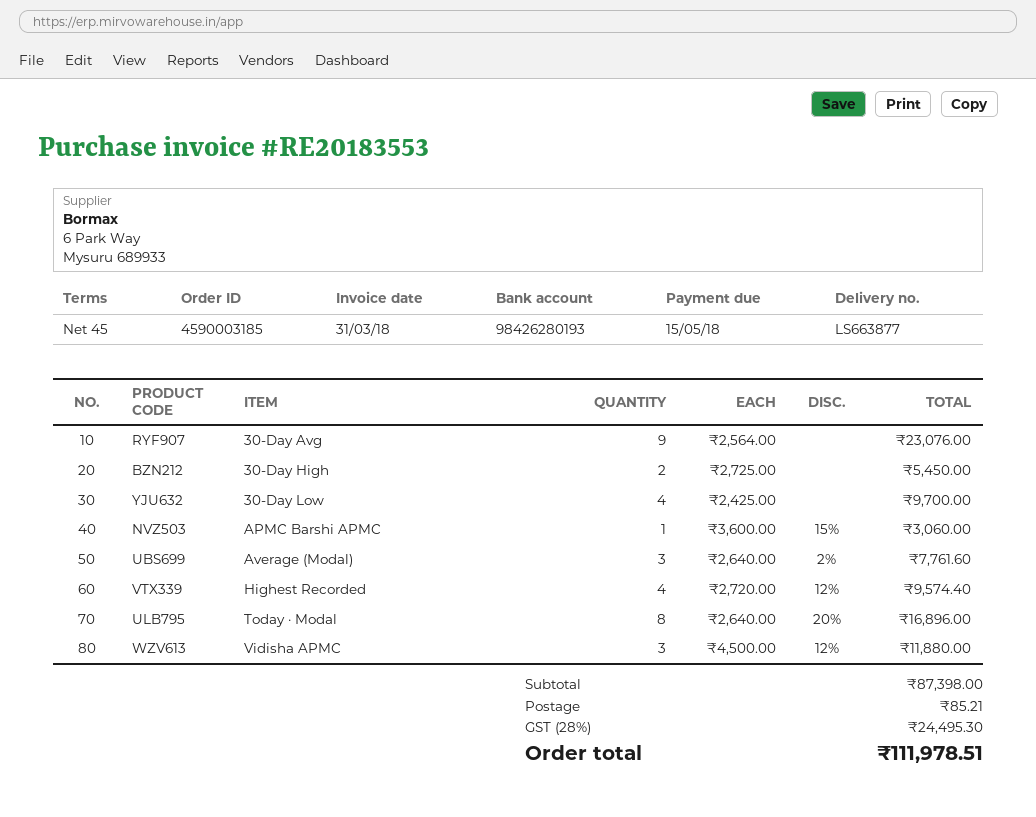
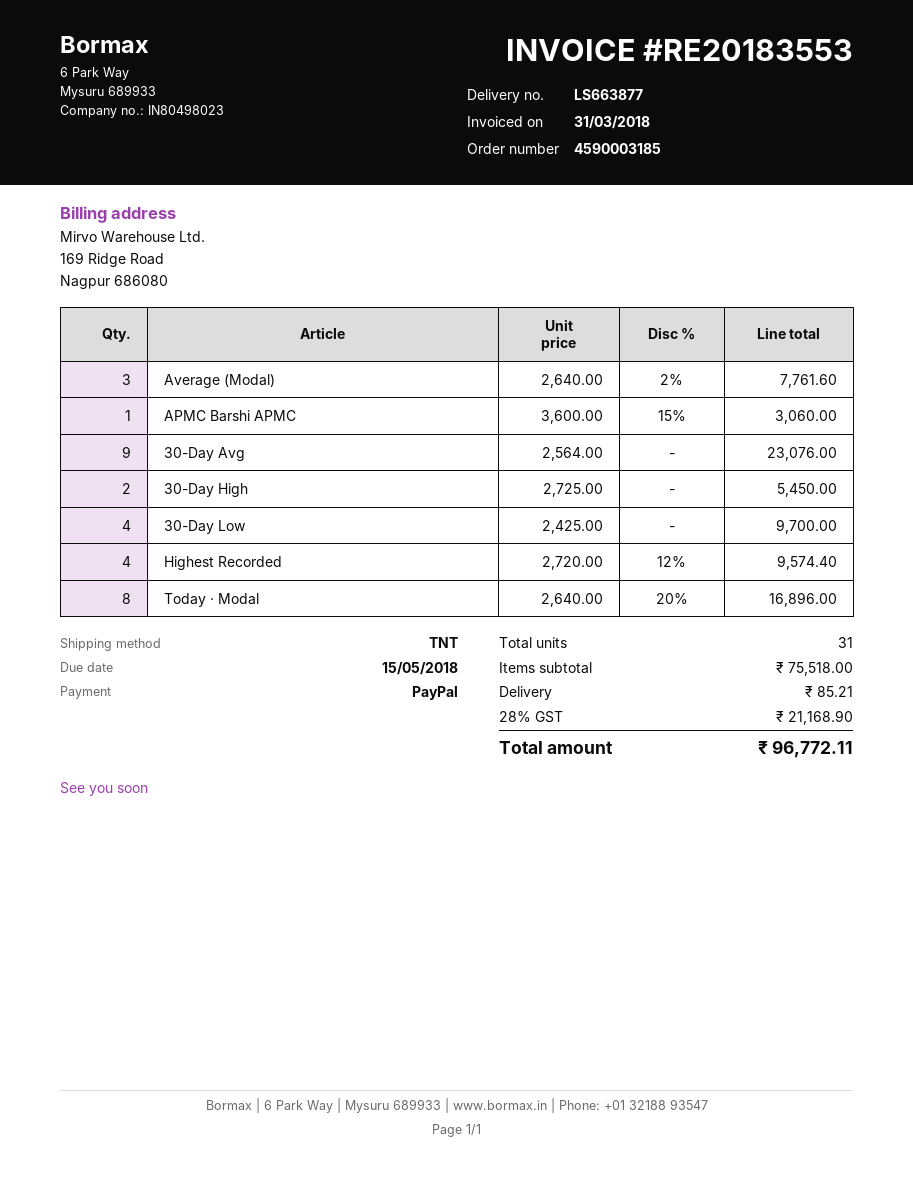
Vidisha APMC: 3 x 4500.00 - 12% = 11880.00 -> none
subtotal: 87398.00 -> 75518.00
tax: 28% = 24495.30 -> 28% = 21168.90
total: 111978.51 -> 96772.11

